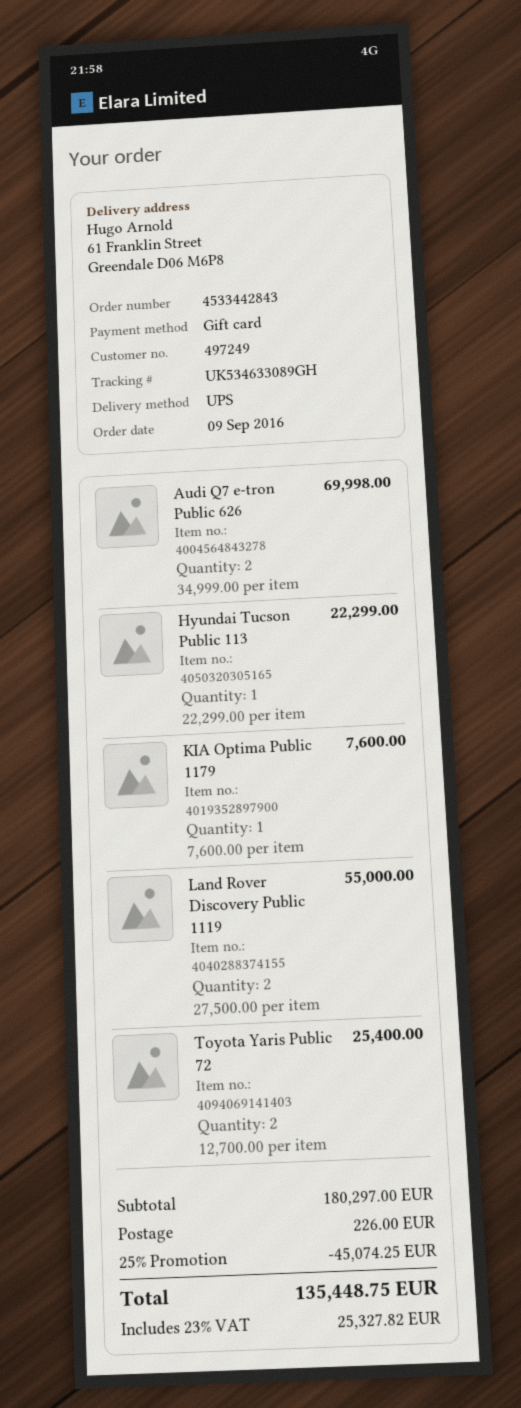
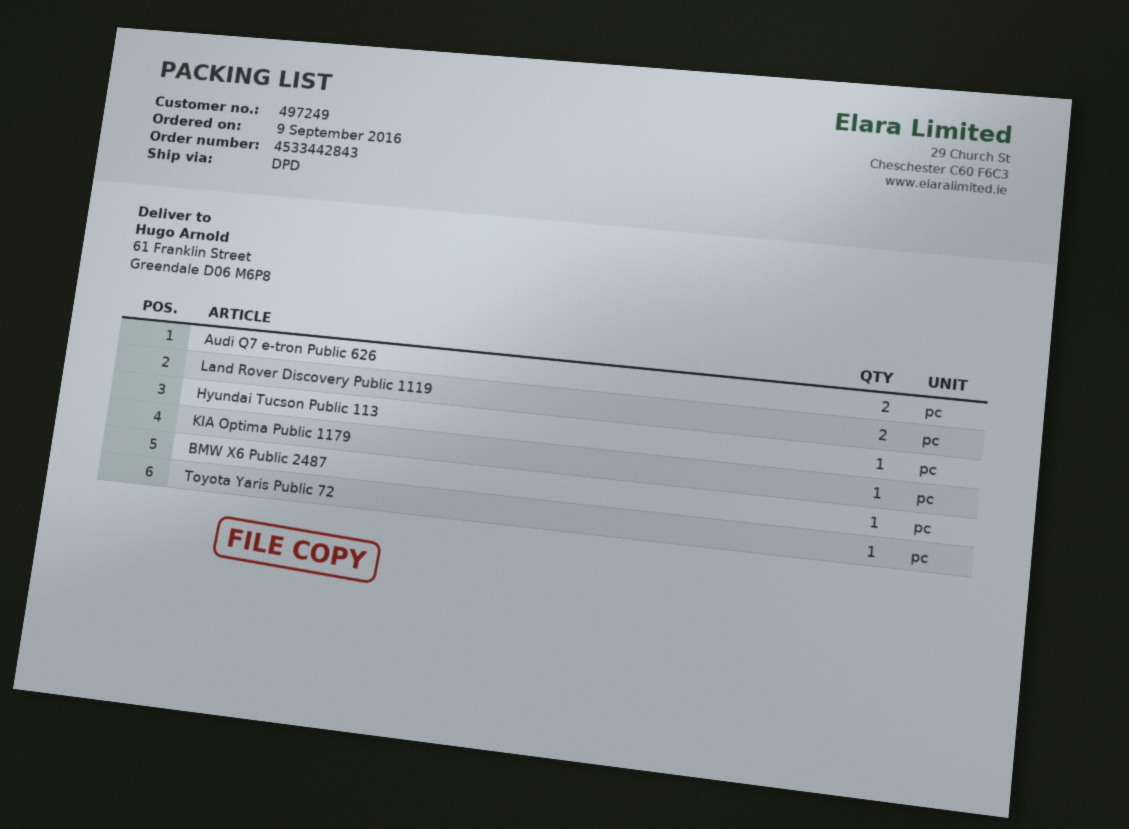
shipping method: UPS -> DPD
Toyota Yaris Public 72: 2 -> 1
BMW X6 Public 2487: none -> 1

